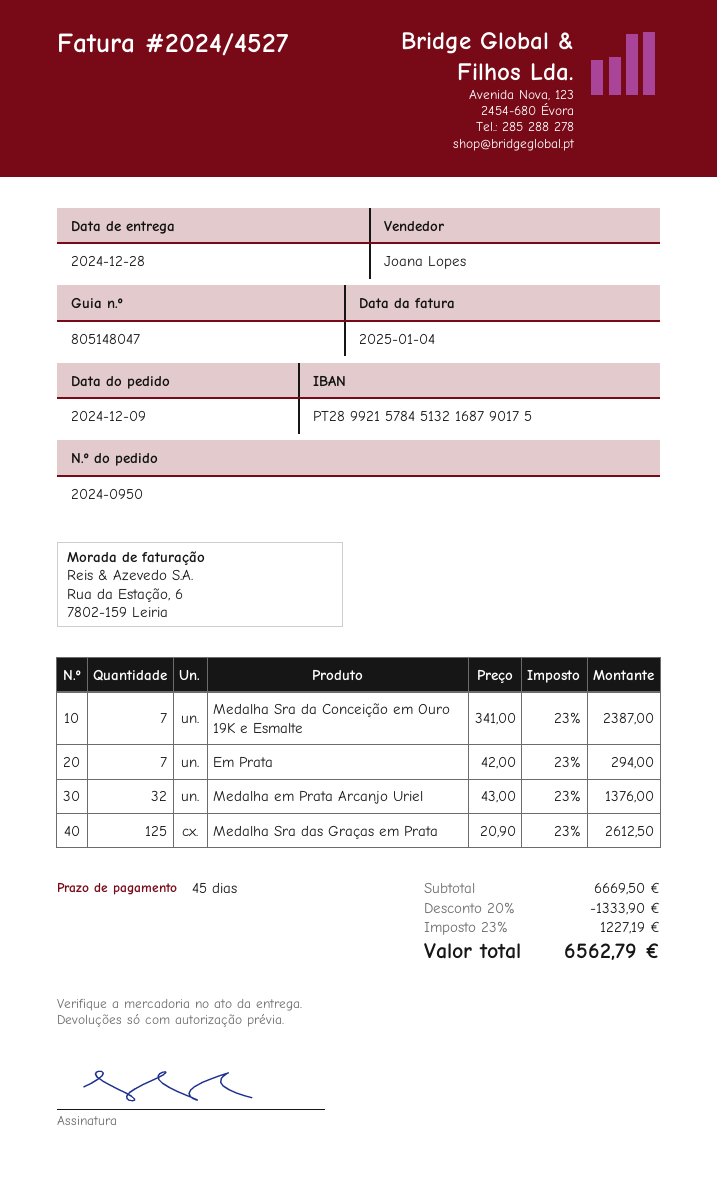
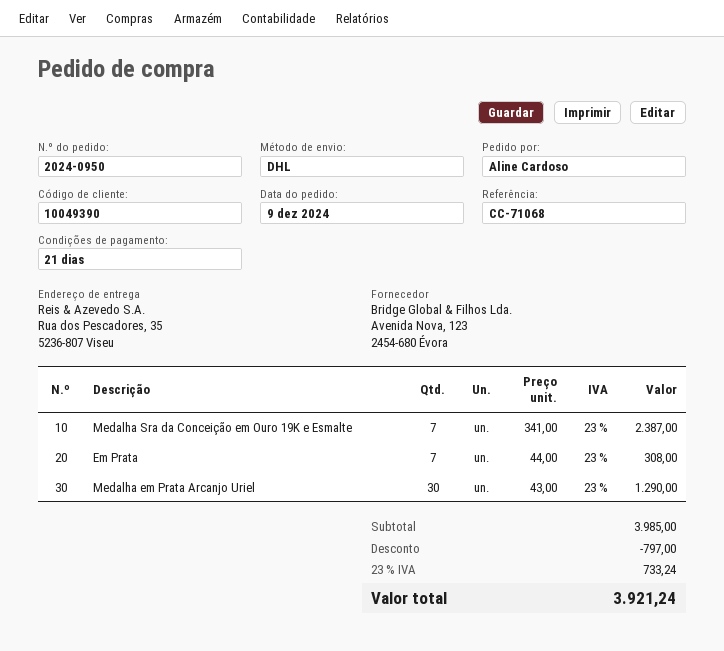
payment terms: 45 days -> 21 days
Em Prata: 7 x 42.00 = 294.00 -> 7 x 44.00 = 308.00
Medalha em Prata Arcanjo Uriel: 32 x 43.00 = 1376.00 -> 30 x 43.00 = 1290.00
Medalha Sra das Graças em Prata: 125 x 20.90 = 2612.50 -> none
subtotal: 6669.50 -> 3985.00
discount: 1333.90 -> 797.00
tax: 23% = 1227.19 -> 23% = 733.24
total: 6562.79 -> 3921.24

